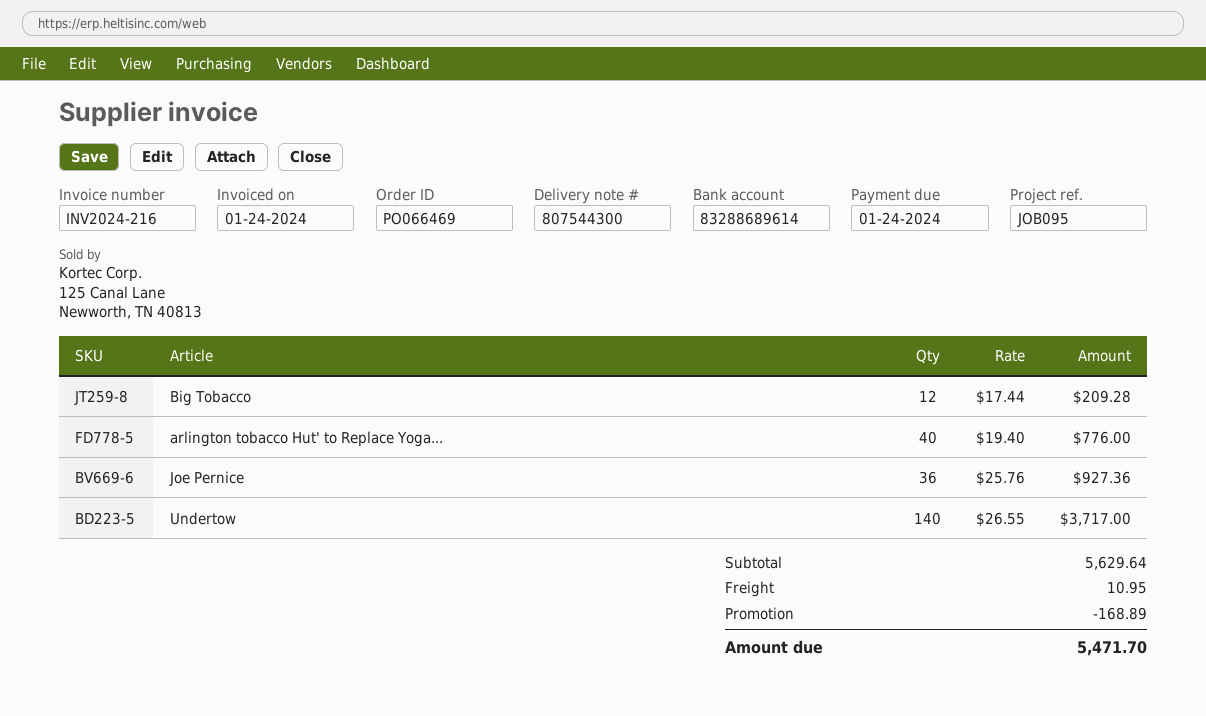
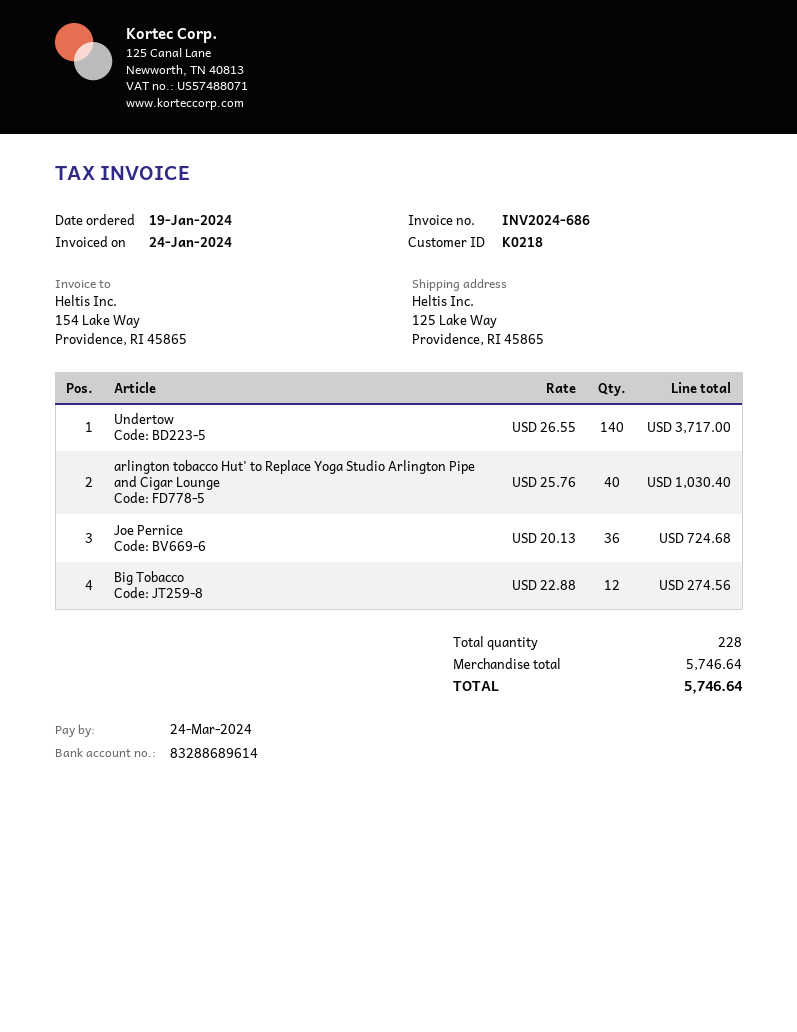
invoice number: INV2024-216 -> INV2024-686
due date: 2024-01-24 -> 2024-03-24
Big Tobacco: 12 x 17.44 = 209.28 -> 12 x 22.88 = 274.56
arlington tobacco Hut' to Replace Yoga...: 40 x 19.40 = 776.00 -> 40 x 25.76 = 1030.40
Joe Pernice: 36 x 25.76 = 927.36 -> 36 x 20.13 = 724.68
subtotal: 5629.64 -> 5746.64
discount: 168.89 -> none
shipping: 10.95 -> none
total: 5471.70 -> 5746.64

